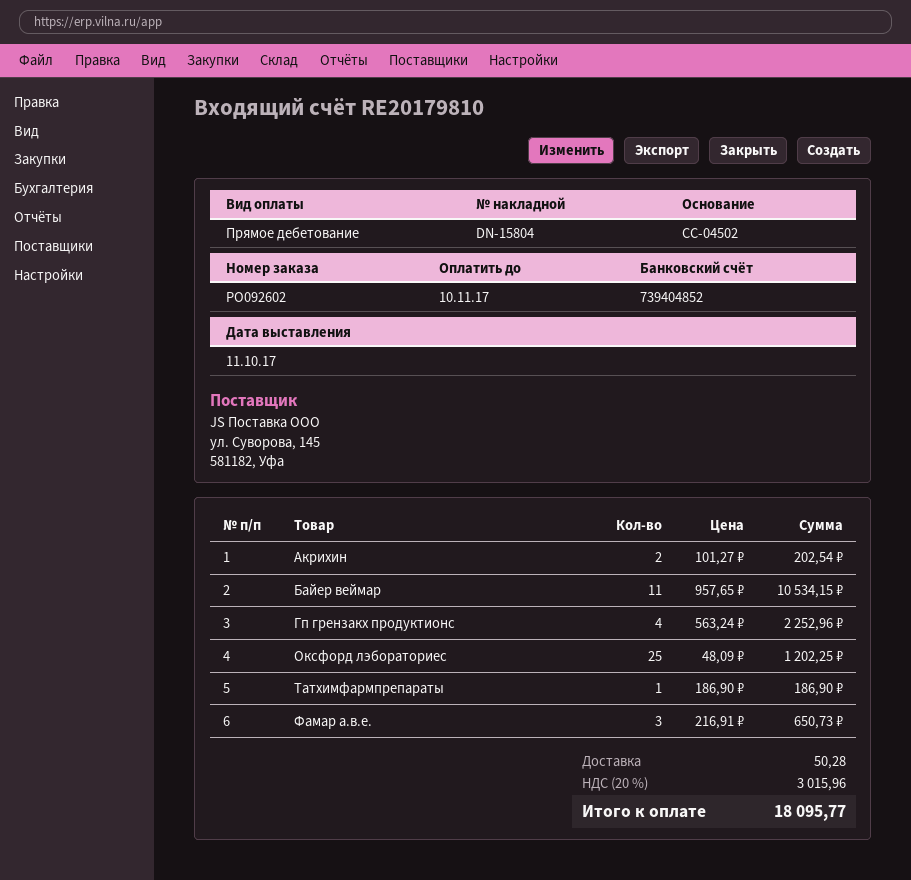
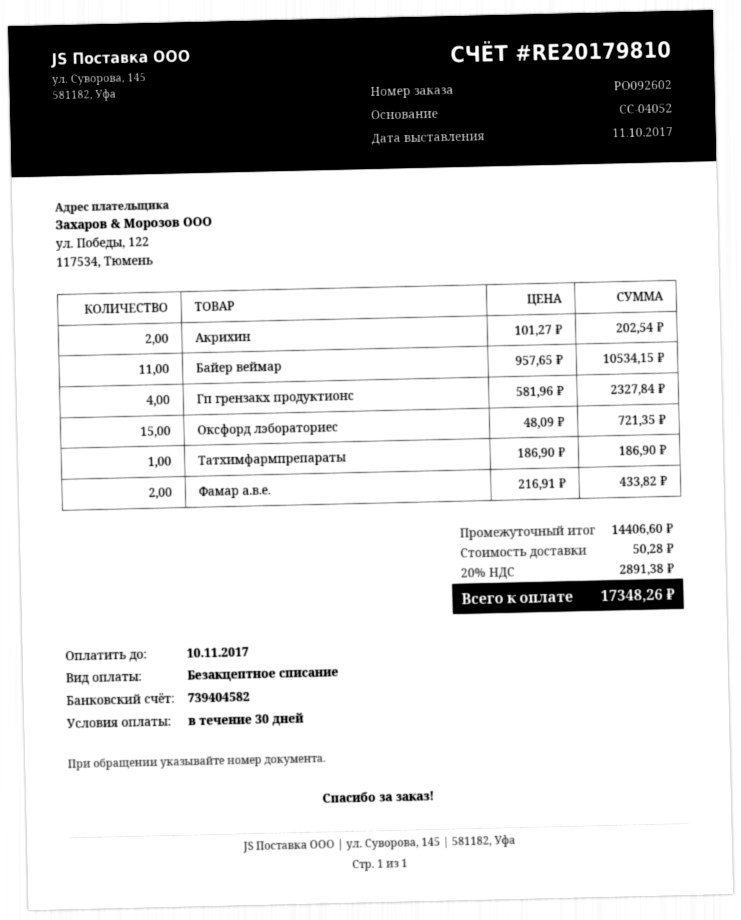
reference: CC-04502 -> CC-04052
bank account: 739404852 -> 739404582
Гп грензакх продуктионс: 4 x 563.24 = 2252.96 -> 4 x 581.96 = 2327.84
Оксфорд лэбораториес: 25 x 48.09 = 1202.25 -> 15 x 48.09 = 721.35
Фамар а.в.е.: 3 x 216.91 = 650.73 -> 2 x 216.91 = 433.82
tax: 20% = 3015.96 -> 20% = 2891.38
total: 18095.77 -> 17348.26

